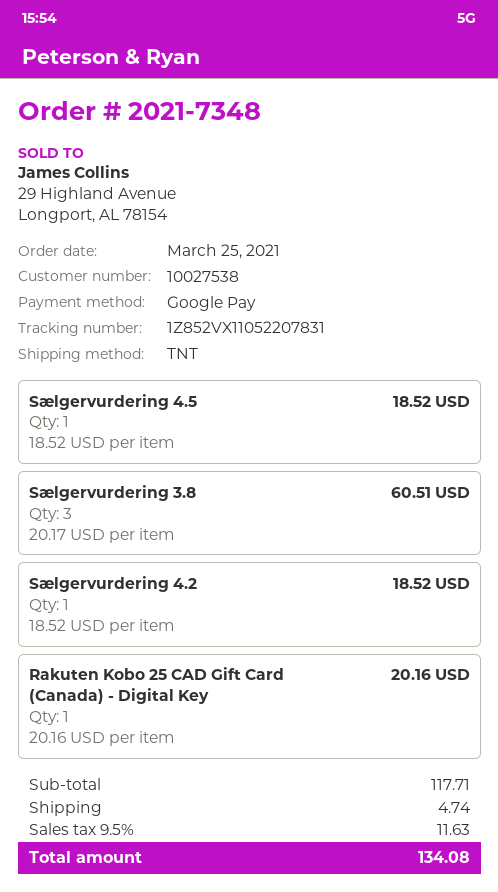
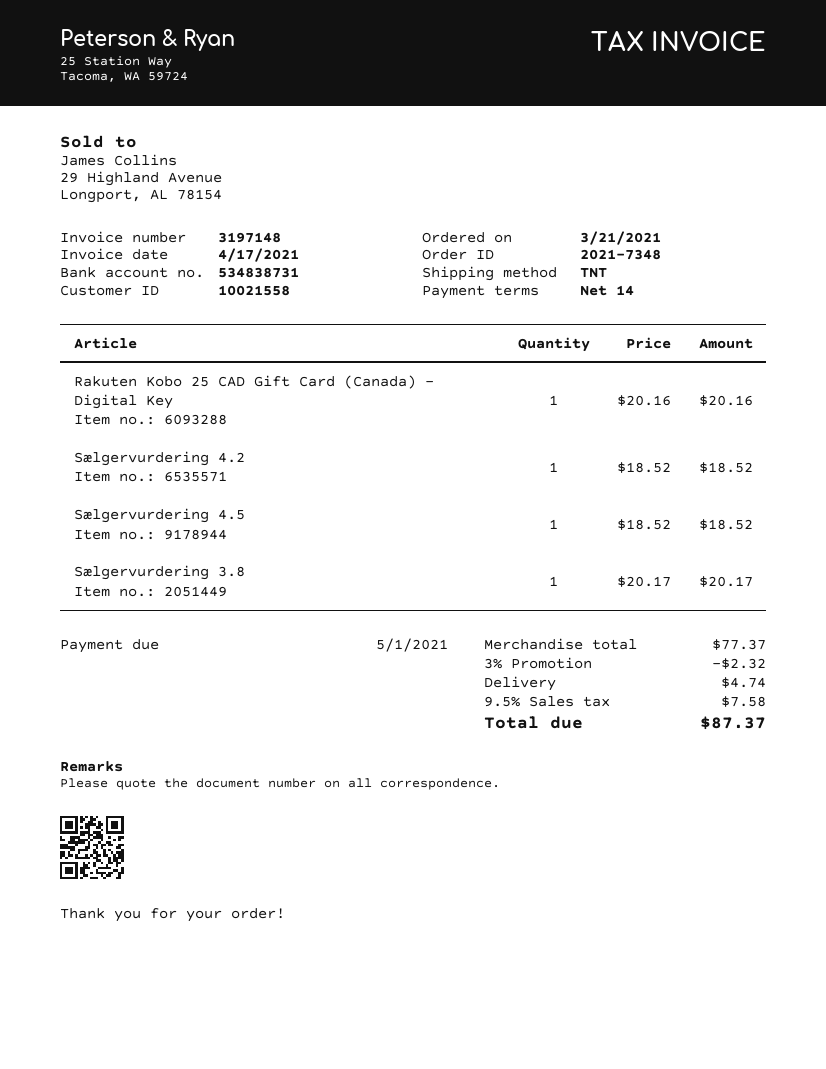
order date: 2021-03-25 -> 2021-03-21
customer number: 10027538 -> 10021558
Sælgervurdering 3.8: 3 x 20.17 = 60.51 -> 1 x 20.17 = 20.17
subtotal: 117.71 -> 77.37
discount: none -> 3% = 2.32
tax: 9.5% = 11.63 -> 9.5% = 7.58
total: 134.08 -> 87.37

